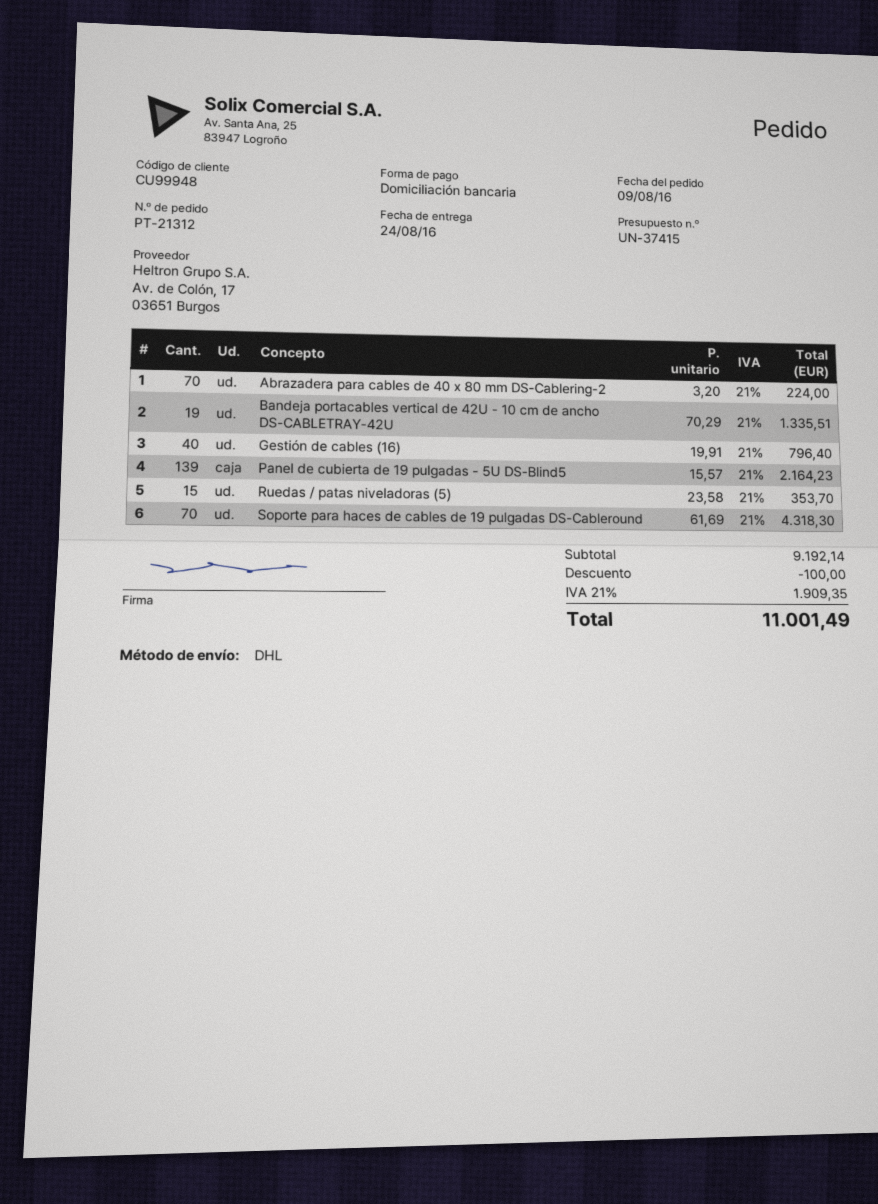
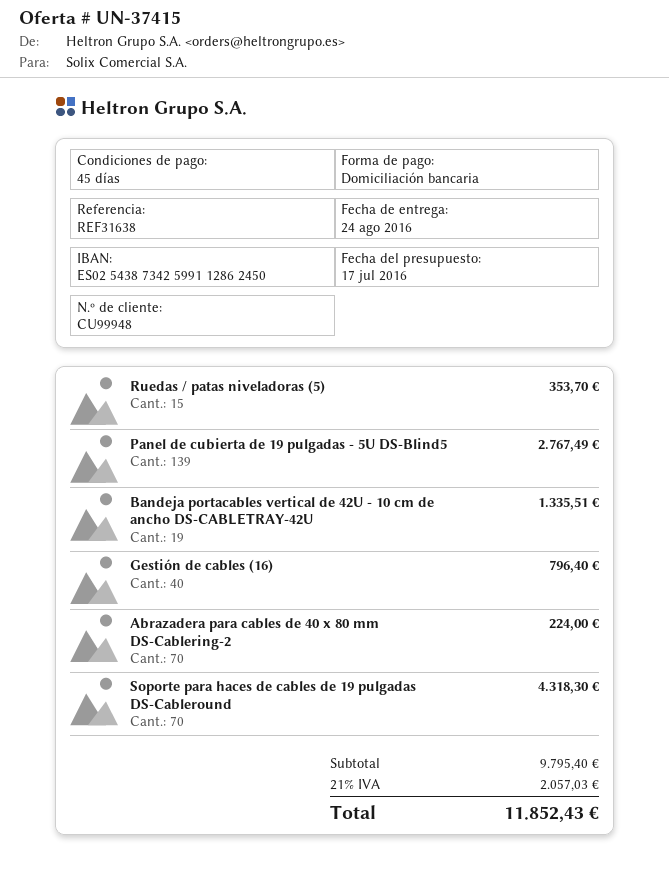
Panel de cubierta de 19 pulgadas - 5U DS-Blind5: 139 for 2164.23 -> 139 for 2767.49
subtotal: 9192.14 -> 9795.40
discount: 100.00 -> none
tax: 21% = 1909.35 -> 21% = 2057.03
total: 11001.49 -> 11852.43

